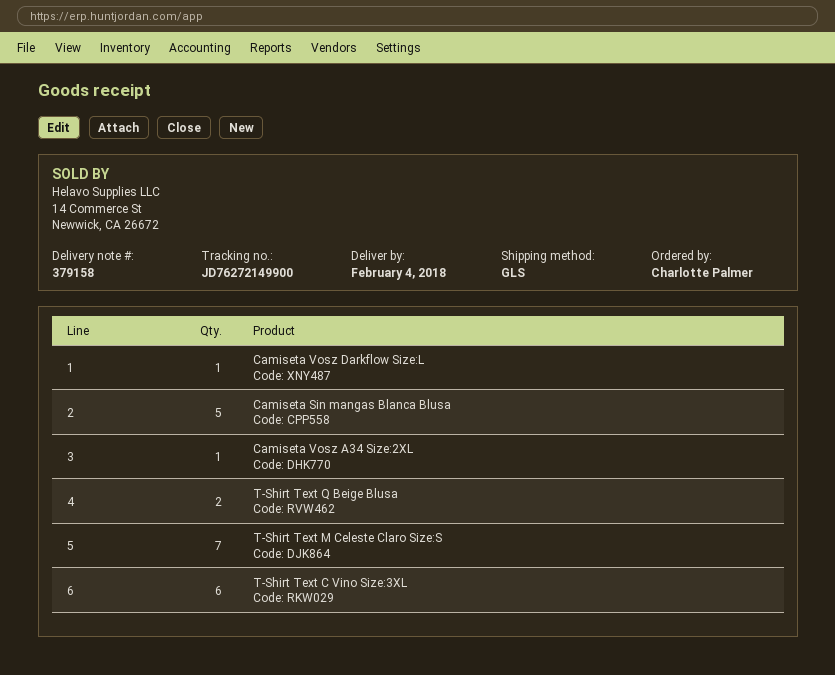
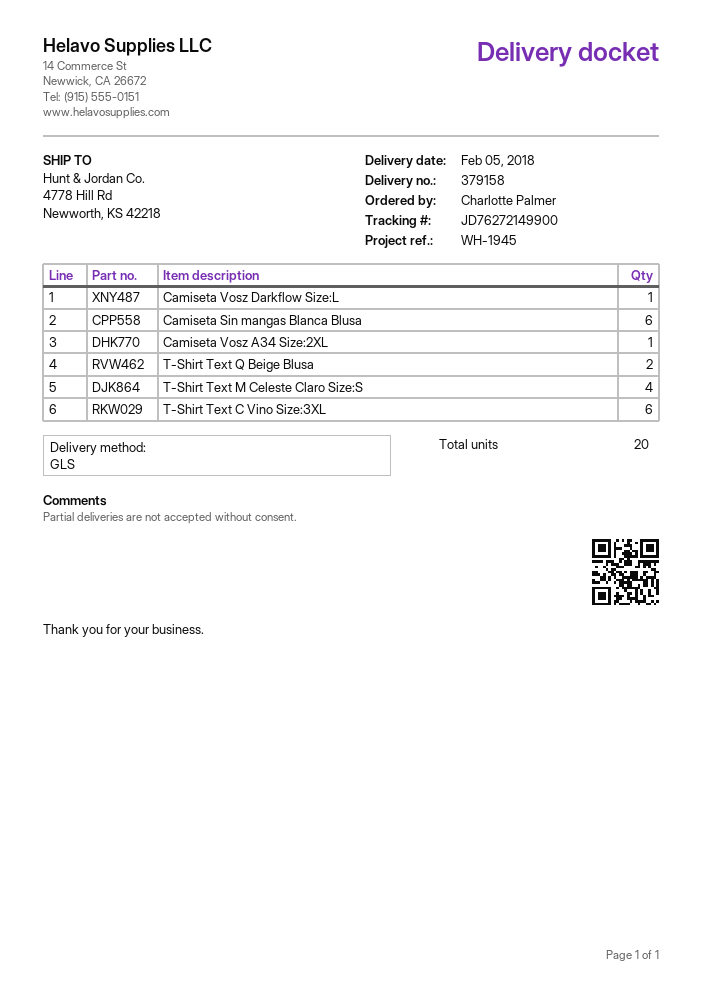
delivery date: 2018-02-04 -> 2018-02-05
Camiseta Sin mangas Blanca Blusa: 5 -> 6
T-Shirt Text M Celeste Claro Size:S: 7 -> 4

